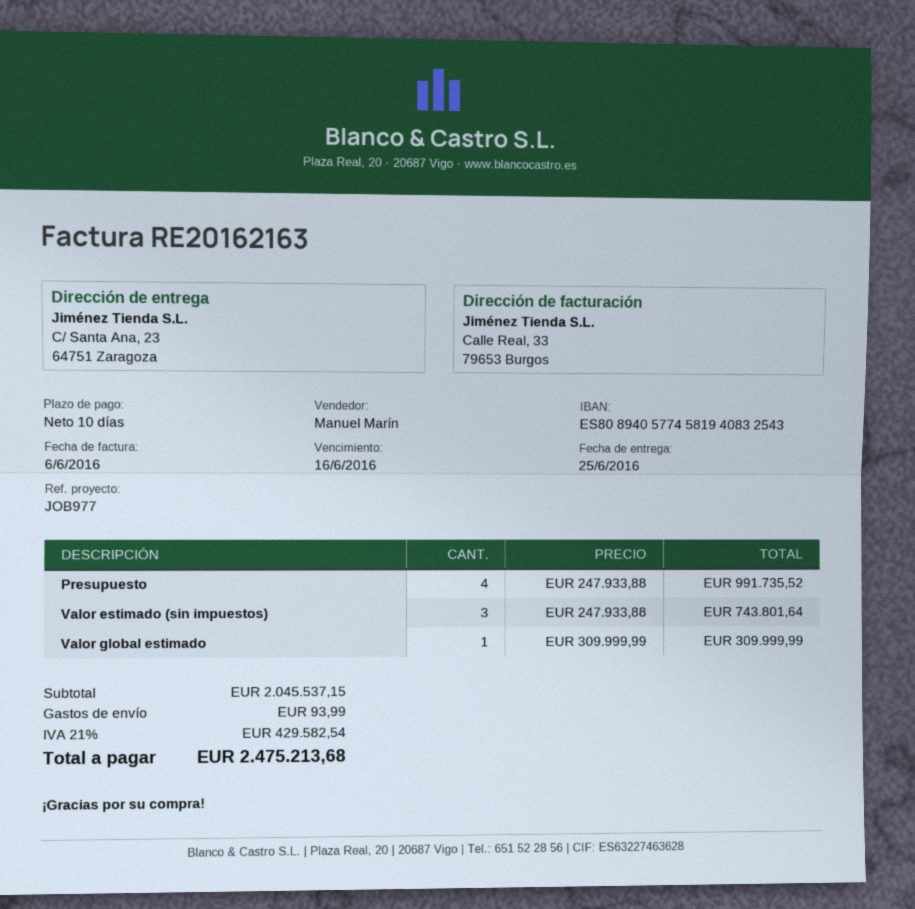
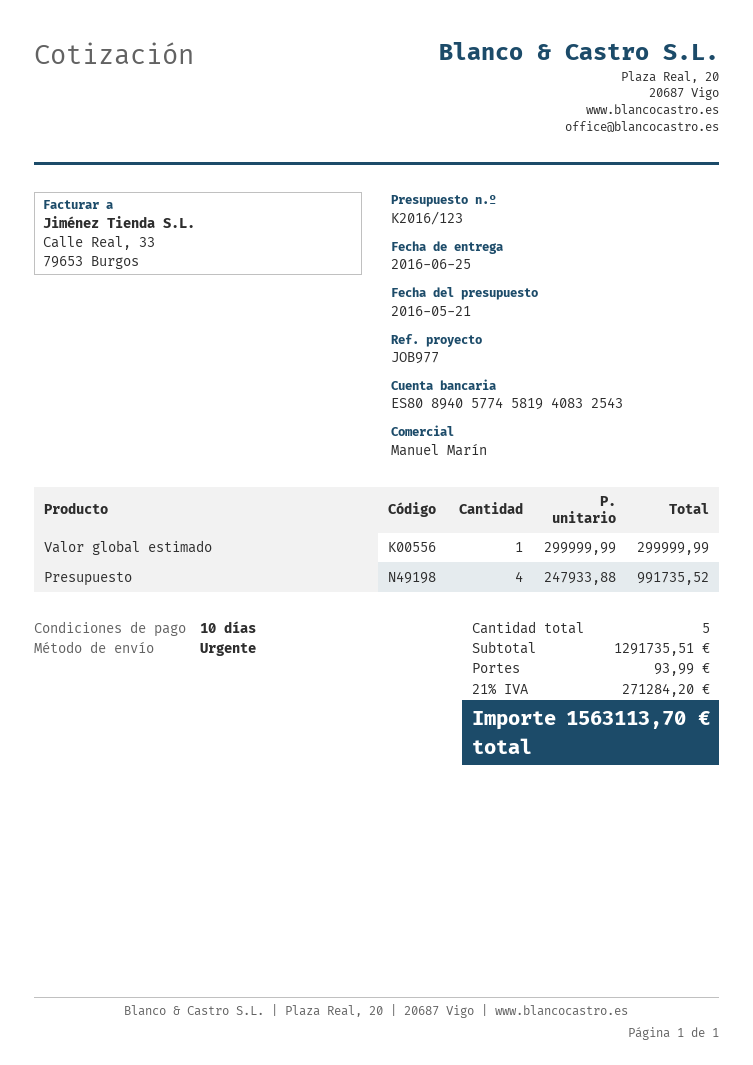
Valor estimado (sin impuestos): 3 x 247933.88 = 743801.64 -> none
Valor global estimado: 1 x 309999.99 = 309999.99 -> 1 x 299999.99 = 299999.99
subtotal: 2045537.15 -> 1291735.51
tax: 21% = 429582.54 -> 21% = 271284.20
total: 2475213.68 -> 1563113.70

